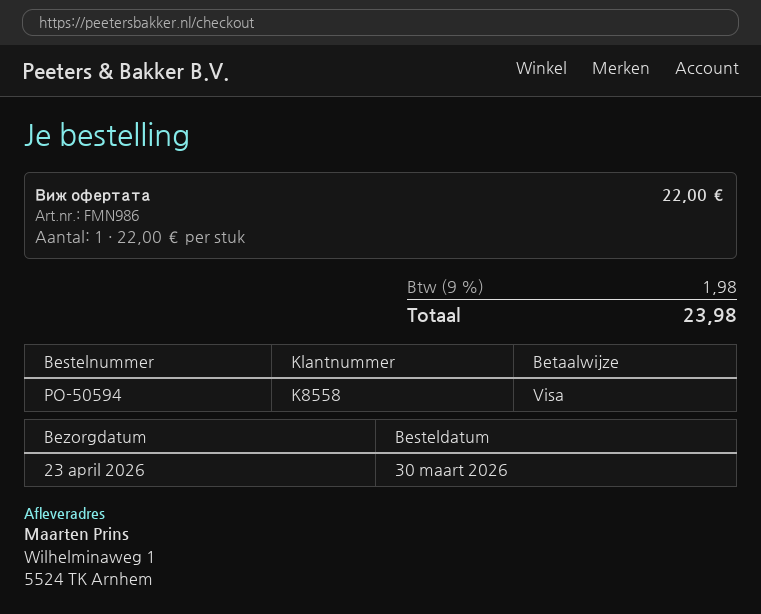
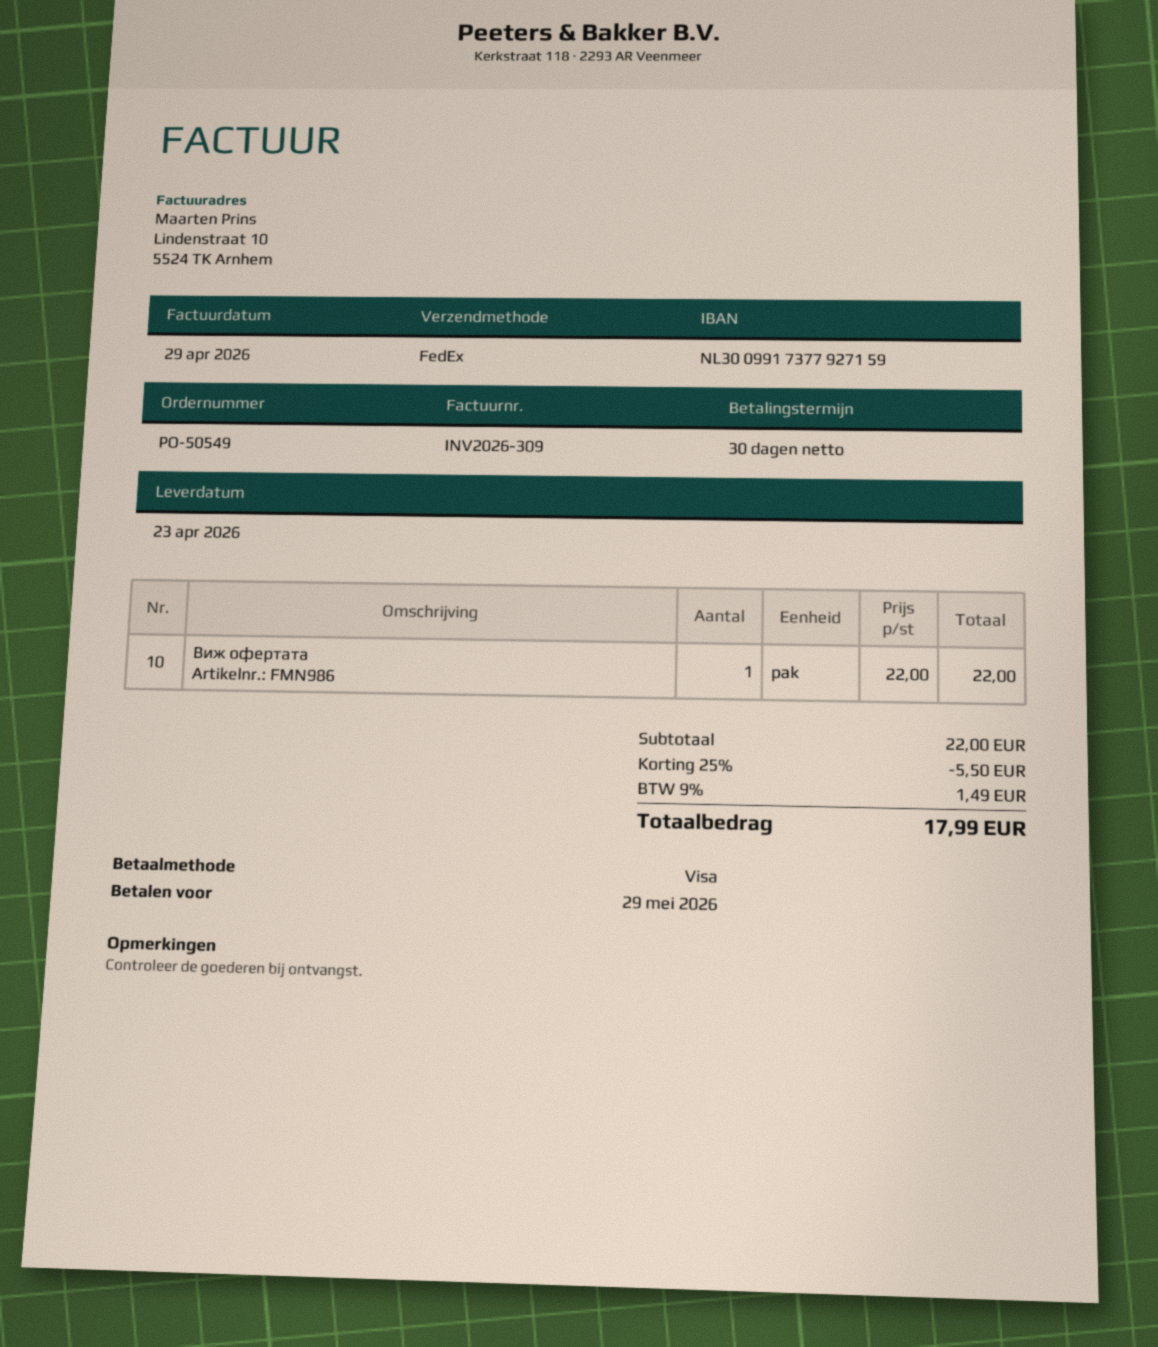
order number: PO-50594 -> PO-50549
discount: none -> 25% = 5.50
tax: 9% = 1.98 -> 9% = 1.49
total: 23.98 -> 17.99

